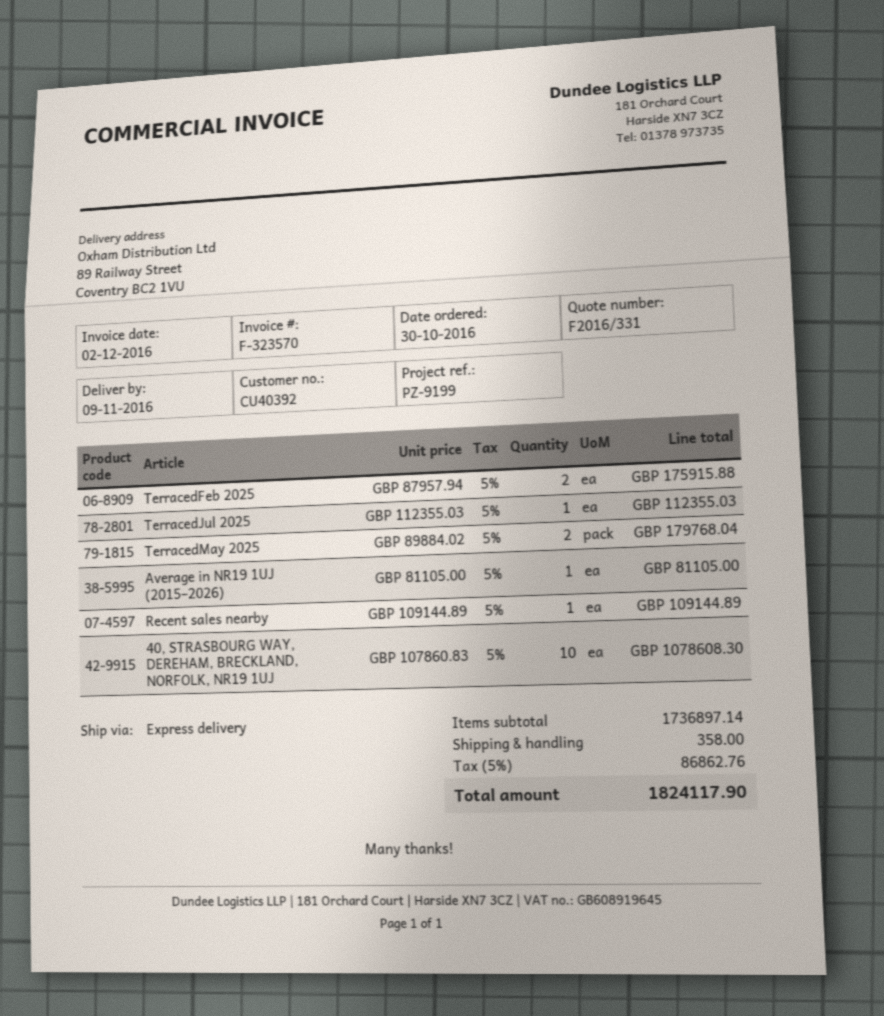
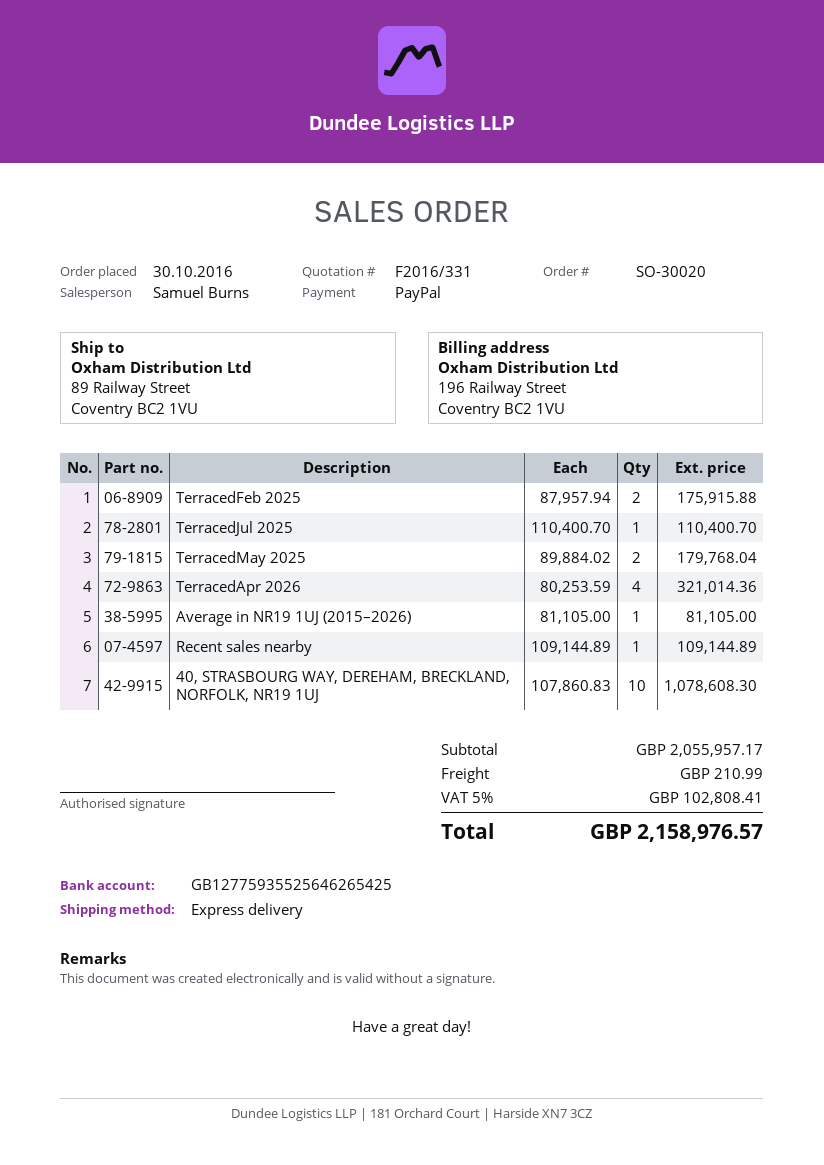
TerracedJul 2025: 1 x 112355.03 = 112355.03 -> 1 x 110400.70 = 110400.70
TerracedApr 2026: none -> 4 x 80253.59 = 321014.36
subtotal: 1736897.14 -> 2055957.17
shipping: 358.00 -> 210.99
tax: 5% = 86862.76 -> 5% = 102808.41
total: 1824117.90 -> 2158976.57

